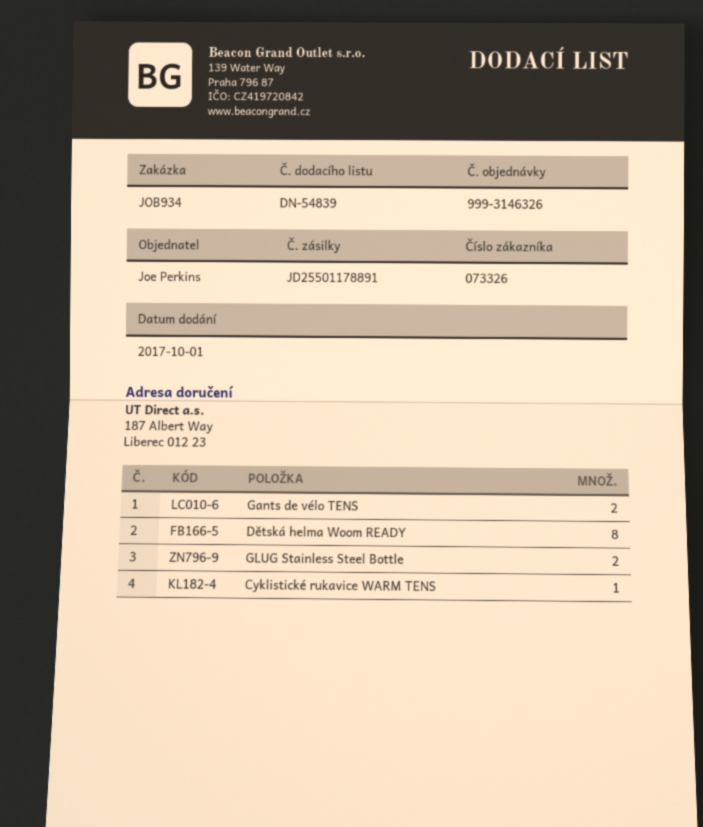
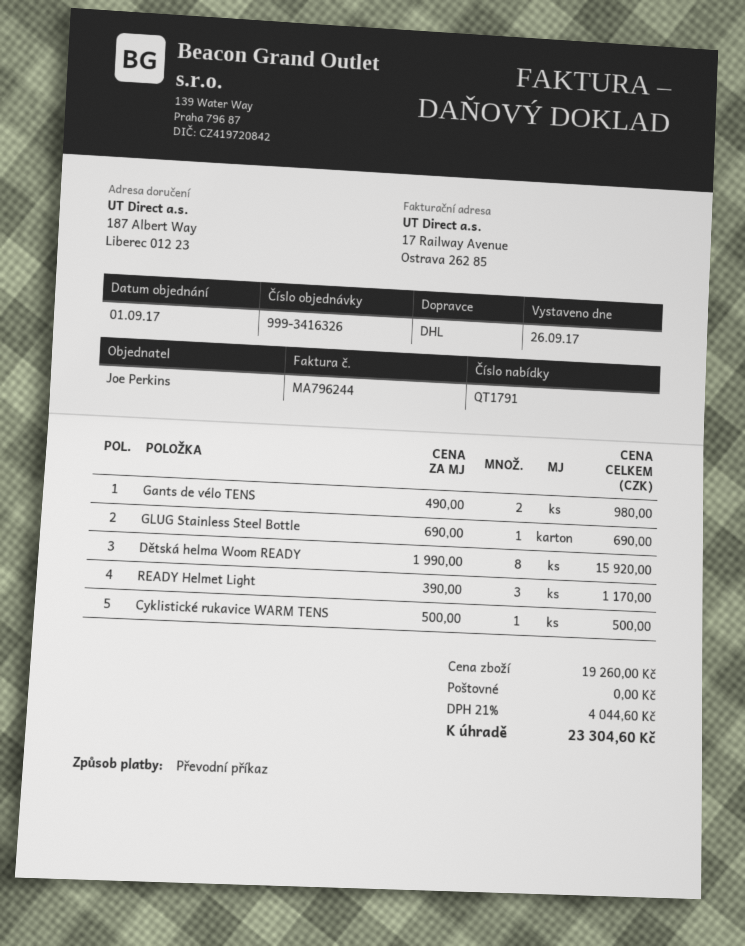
order number: 999-3146326 -> 999-3416326
GLUG Stainless Steel Bottle: 2 -> 1
READY Helmet Light: none -> 3

